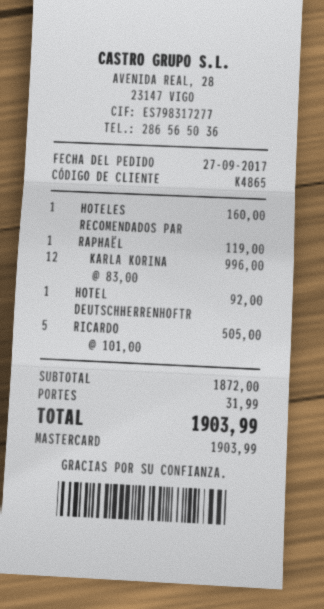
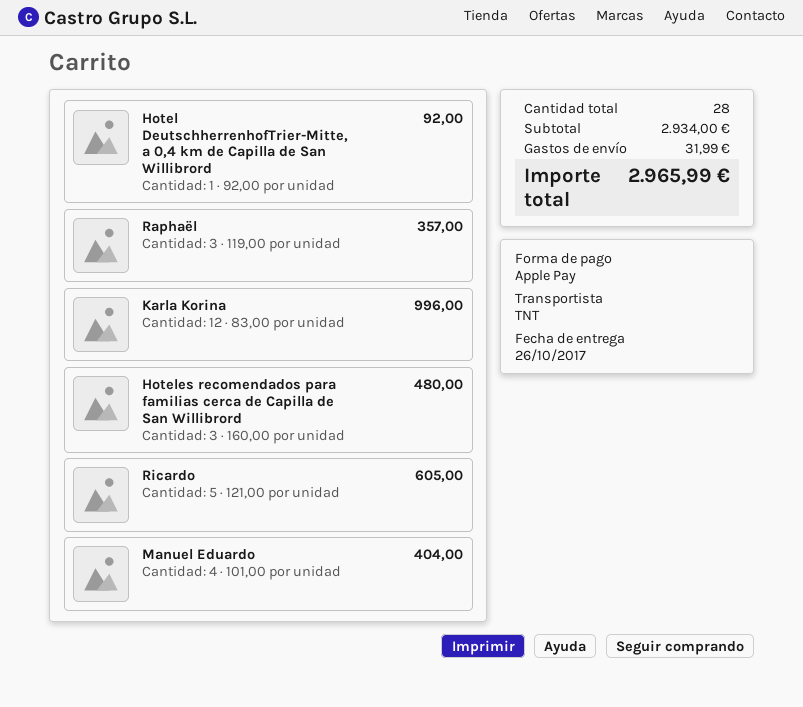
payment method: Mastercard -> Apple Pay
HOTELES RECOMENDADOS PAR: 1 x 160.00 = 160.00 -> 3 x 160.00 = 480.00
RAPHAËL: 1 x 119.00 = 119.00 -> 3 x 119.00 = 357.00
RICARDO: 5 x 101.00 = 505.00 -> 5 x 121.00 = 605.00
Manuel Eduardo: none -> 4 x 101.00 = 404.00
subtotal: 1872.00 -> 2934.00
total: 1903.99 -> 2965.99

